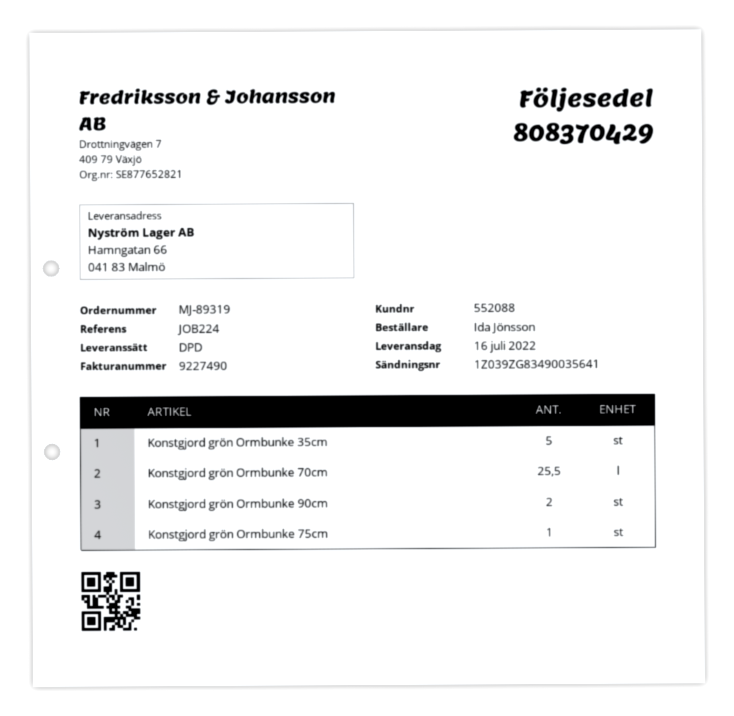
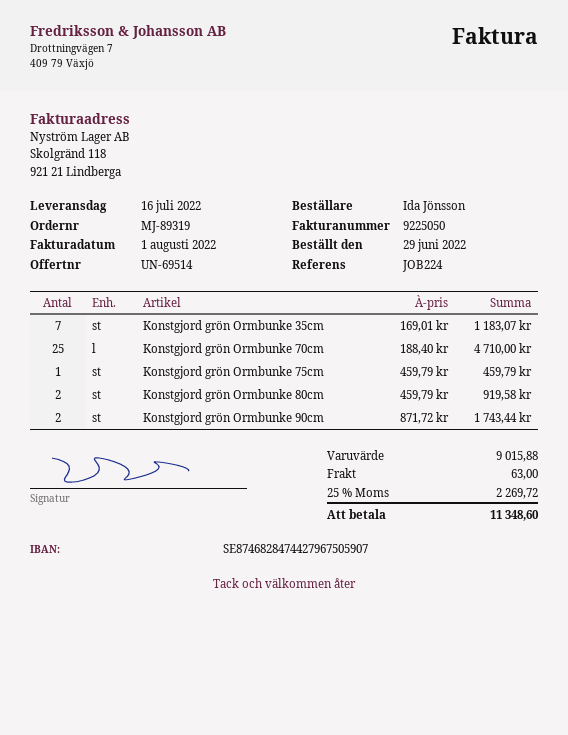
invoice number: 9227490 -> 9225050
Konstgjord grön Ormbunke 35cm: 5 -> 7
Konstgjord grön Ormbunke 70cm: 25.5 -> 25
Konstgjord grön Ormbunke 80cm: none -> 2

